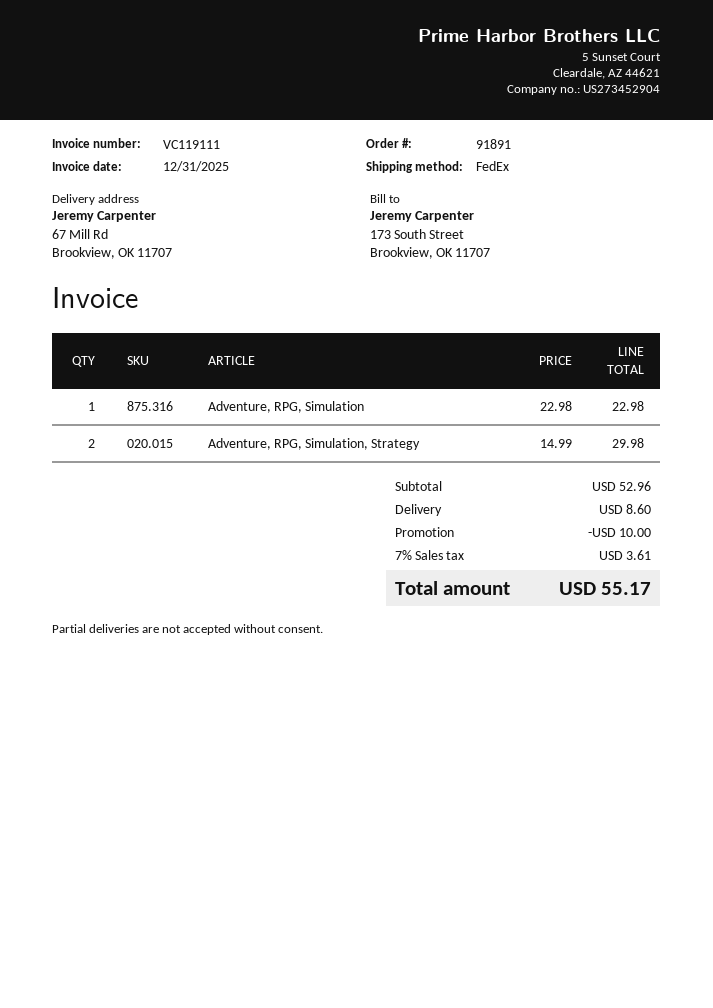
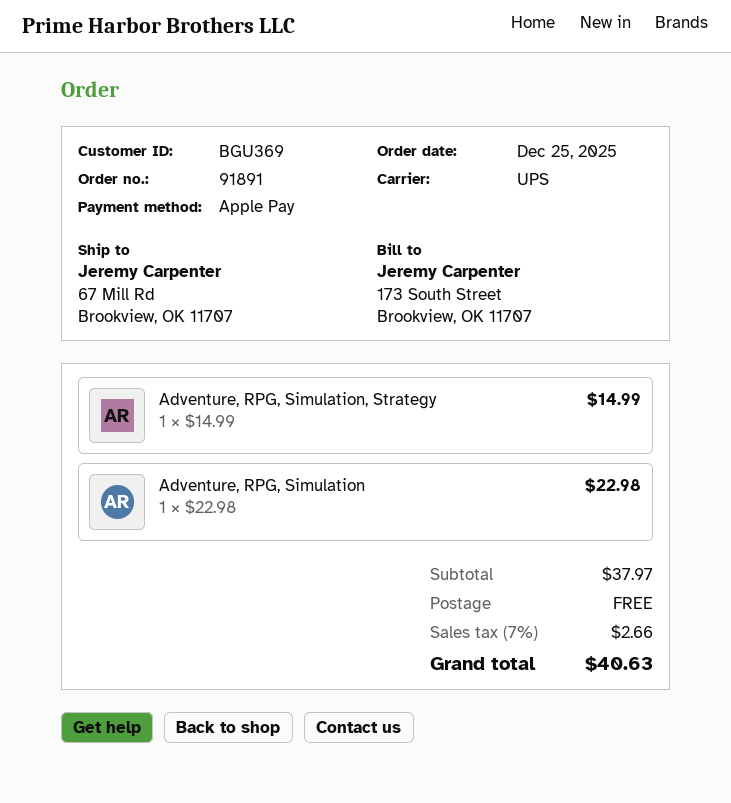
shipping method: FedEx -> UPS
Adventure, RPG, Simulation, Strategy: 2 x 14.99 = 29.98 -> 1 x 14.99 = 14.99
subtotal: 52.96 -> 37.97
discount: 10.00 -> none
shipping: 8.60 -> 0.00
tax: 7% = 3.61 -> 7% = 2.66
total: 55.17 -> 40.63

